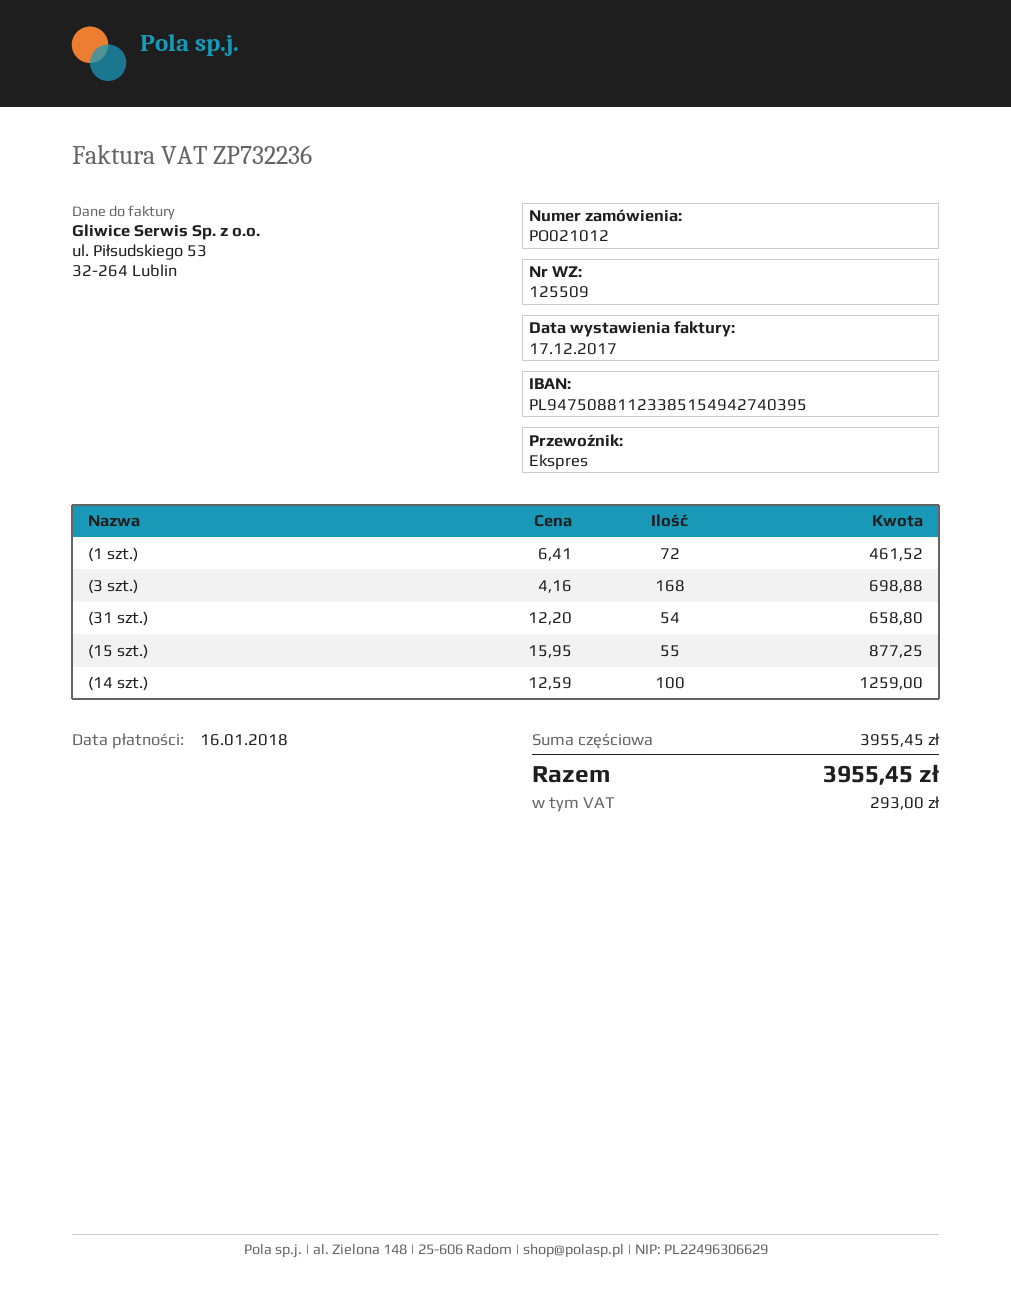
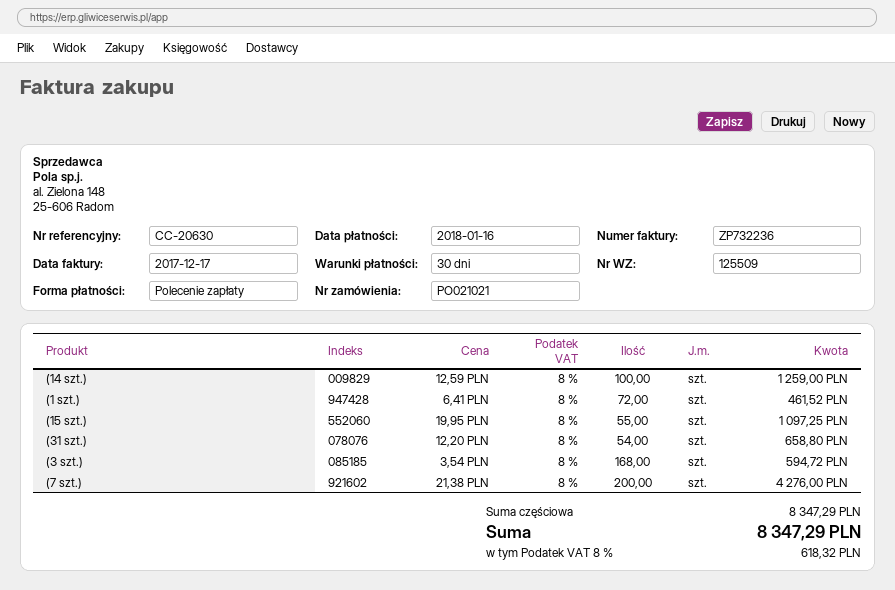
order number: PO021012 -> PO021021
(3 szt.): 168 x 4.16 = 698.88 -> 168 x 3.54 = 594.72
(15 szt.): 55 x 15.95 = 877.25 -> 55 x 19.95 = 1097.25
(7 szt.): none -> 200 x 21.38 = 4276.00
subtotal: 3955.45 -> 8347.29
tax: 293.00 -> 618.32
total: 3955.45 -> 8347.29

